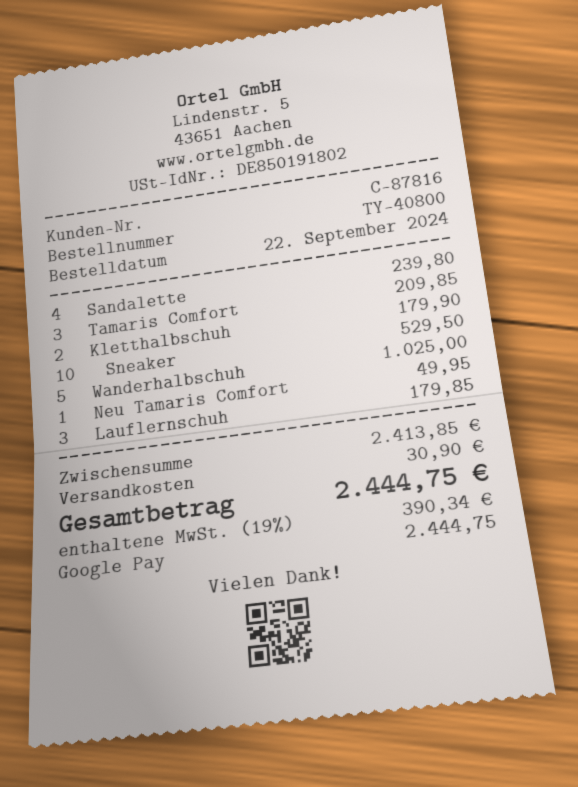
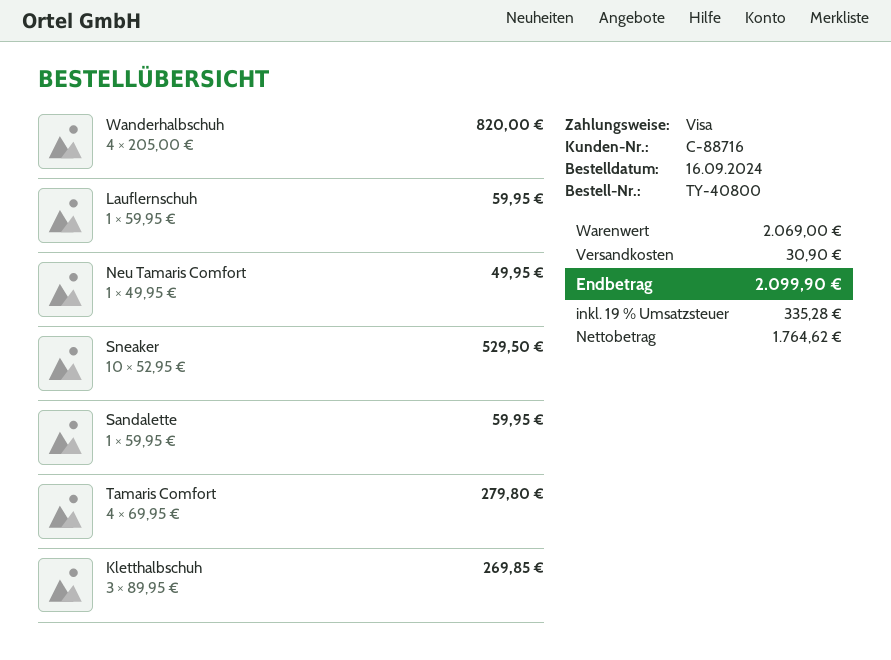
order date: 2024-09-22 -> 2024-09-16
customer number: C-87816 -> C-88716
payment method: Google Pay -> Visa
Sandalette: 4 for 239.80 -> 1 for 59.95
Tamaris Comfort: 3 for 209.85 -> 4 for 279.80
Kletthalbschuh: 2 for 179.90 -> 3 for 269.85
Wanderhalbschuh: 5 for 1025.00 -> 4 for 820.00
Lauflernschuh: 3 for 179.85 -> 1 for 59.95
subtotal: 2413.85 -> 2069.00
tax: 19% = 390.34 -> 19% = 335.28
total: 2444.75 -> 2099.90

